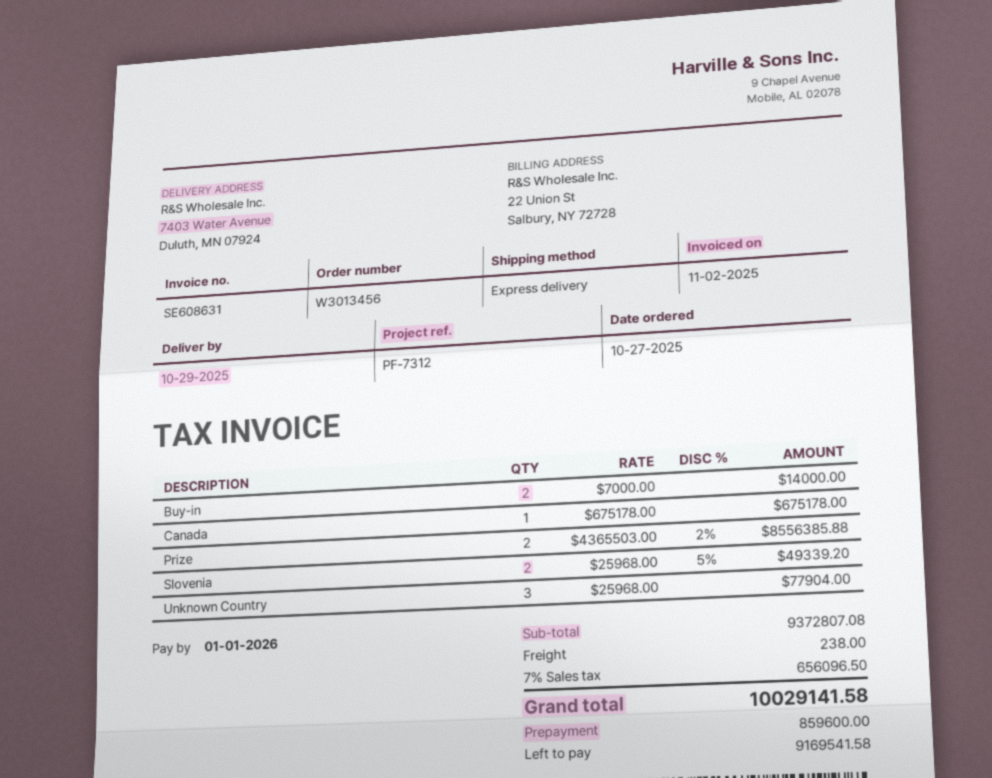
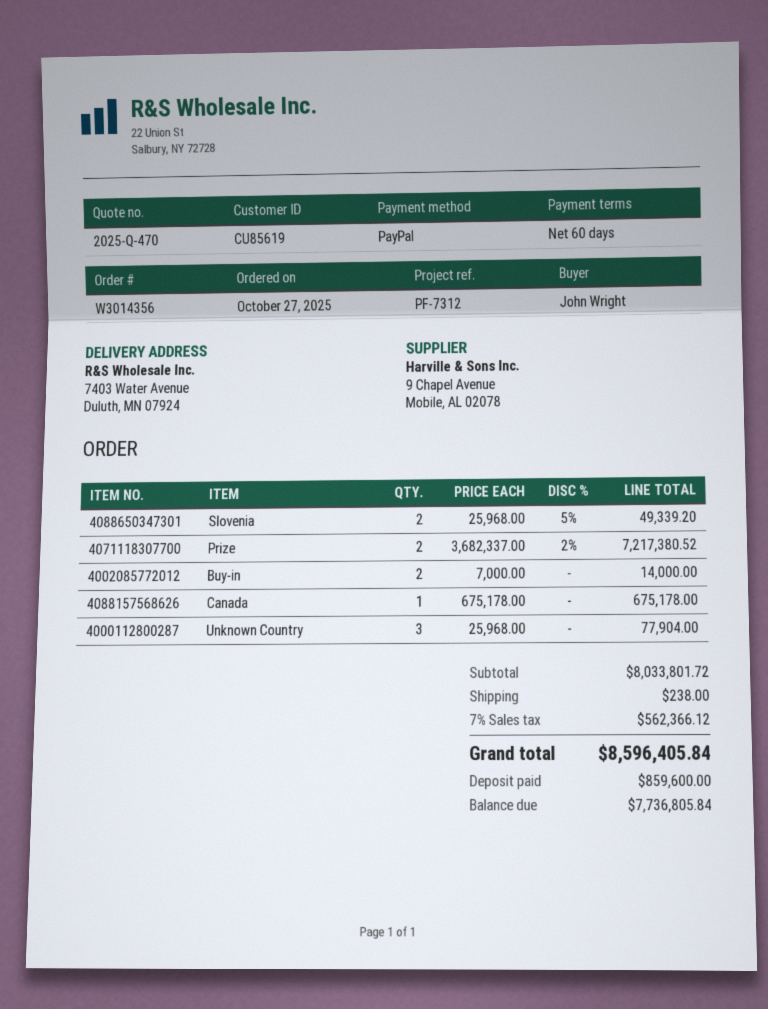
order number: W3013456 -> W3014356
Prize: 2 x 4365503.00 - 2% = 8556385.88 -> 2 x 3682337.00 - 2% = 7217380.52
subtotal: 9372807.08 -> 8033801.72
tax: 7% = 656096.50 -> 7% = 562366.12
total: 10029141.58 -> 8596405.84
balance: 9169541.58 -> 7736805.84

